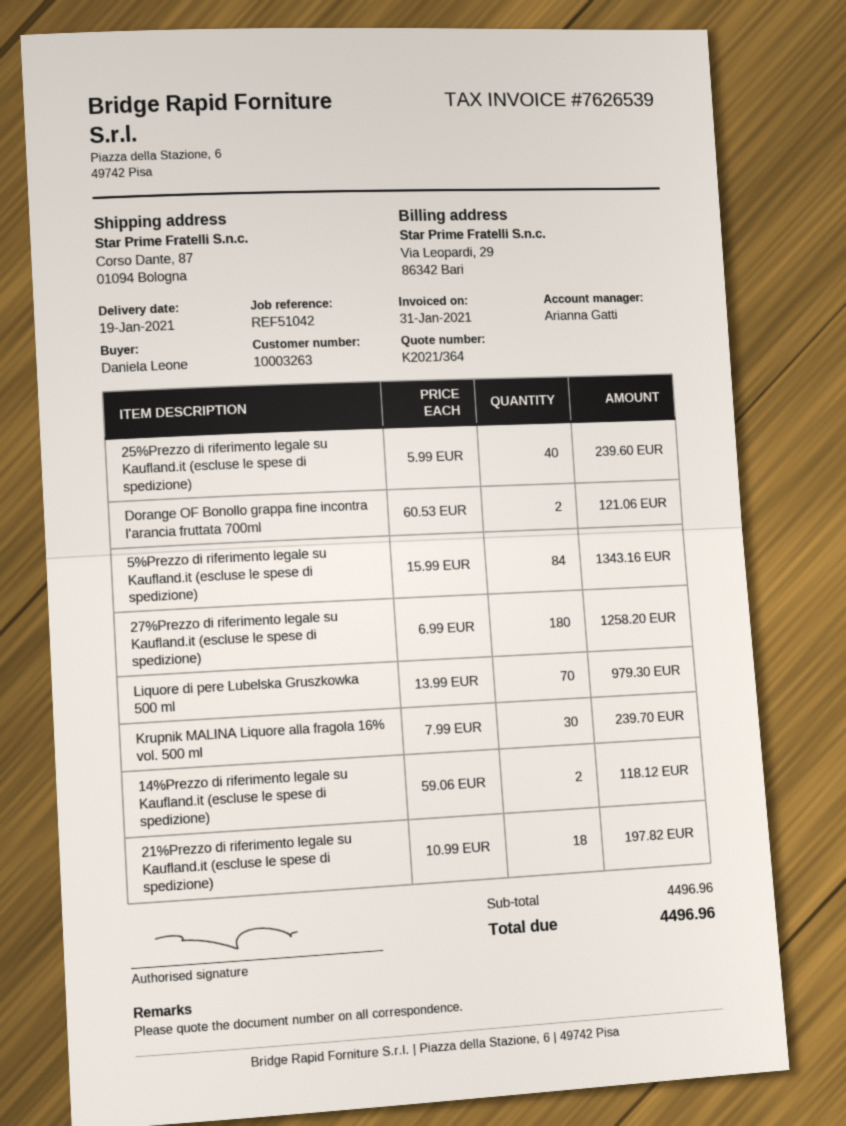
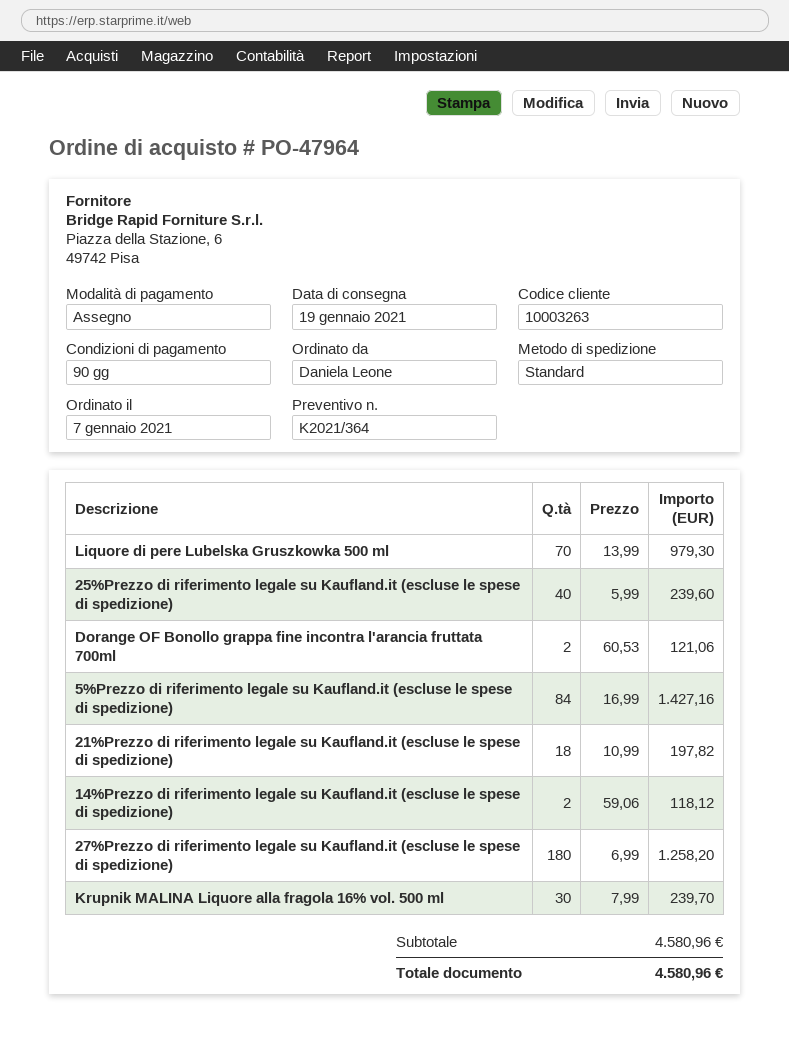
5%Prezzo di riferimento legale su Kaufland.it (escluse le spese di spedizione): 84 x 15.99 = 1343.16 -> 84 x 16.99 = 1427.16
subtotal: 4496.96 -> 4580.96
total: 4496.96 -> 4580.96

